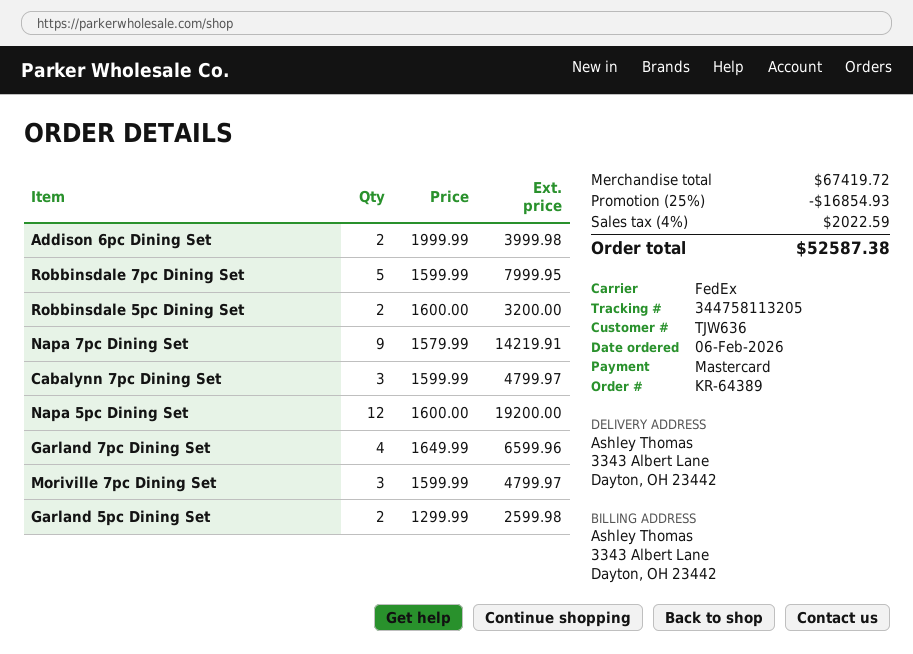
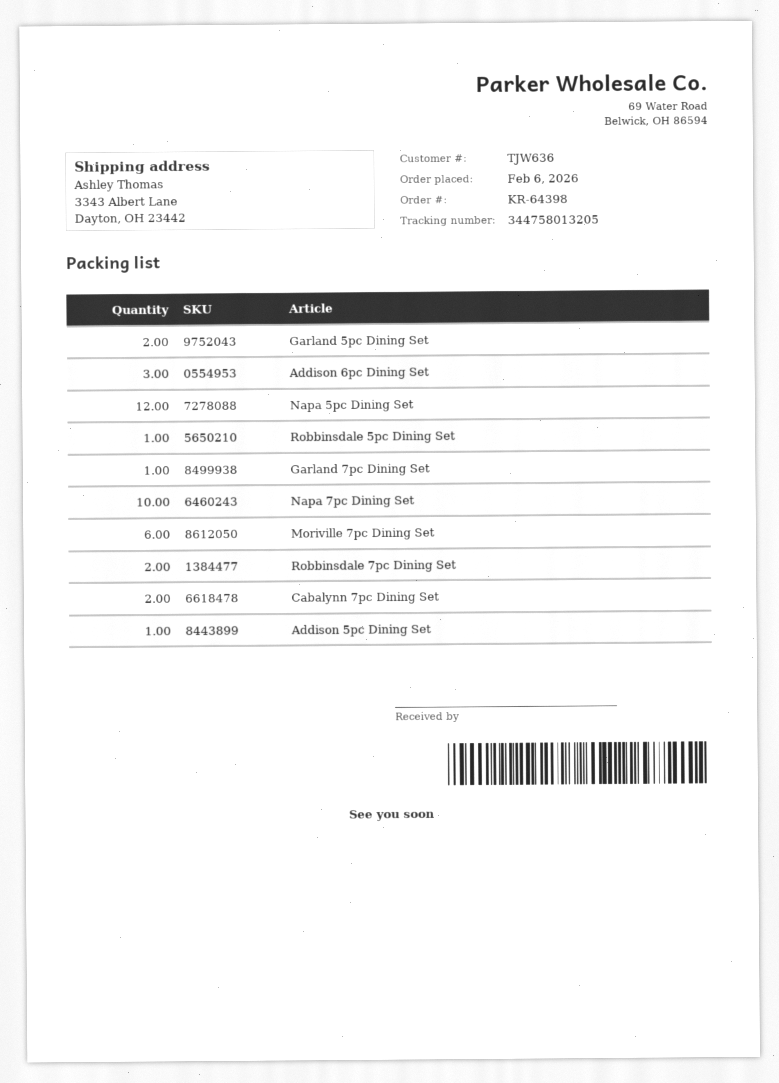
order number: KR-64389 -> KR-64398
tracking number: 344758113205 -> 344758013205
Addison 6pc Dining Set: 2 -> 3
Robbinsdale 7pc Dining Set: 5 -> 2
Robbinsdale 5pc Dining Set: 2 -> 1
Napa 7pc Dining Set: 9 -> 10
Cabalynn 7pc Dining Set: 3 -> 2
Garland 7pc Dining Set: 4 -> 1
Moriville 7pc Dining Set: 3 -> 6
Addison 5pc Dining Set: none -> 1

